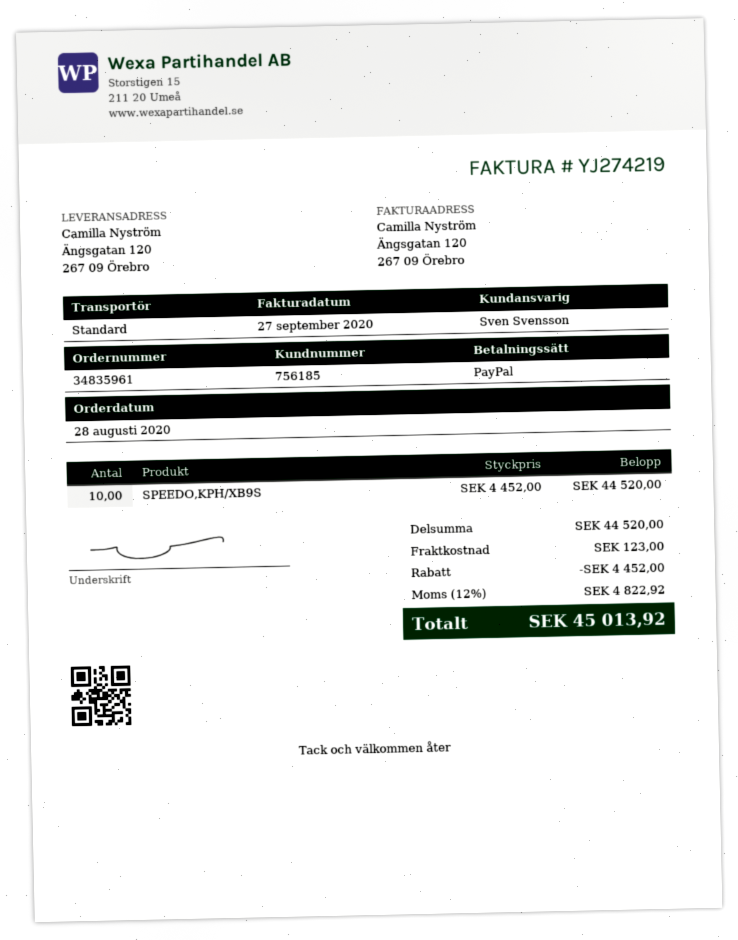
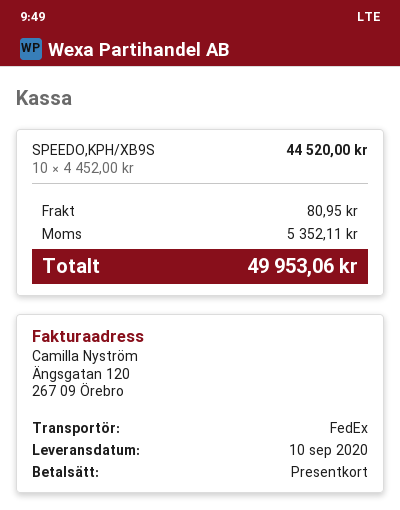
payment method: PayPal -> gift card
shipping method: standard -> FedEx
discount: 4452.00 -> none
shipping: 123.00 -> 80.95
tax: 4822.92 -> 5352.11
total: 45013.92 -> 49953.06

